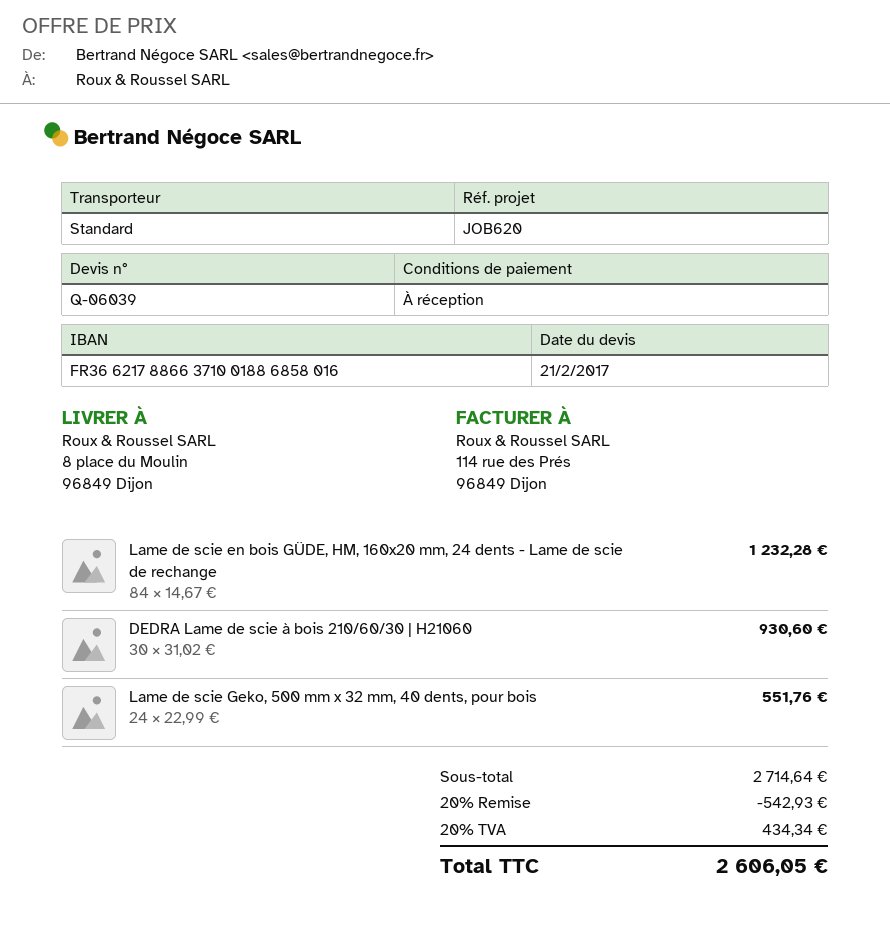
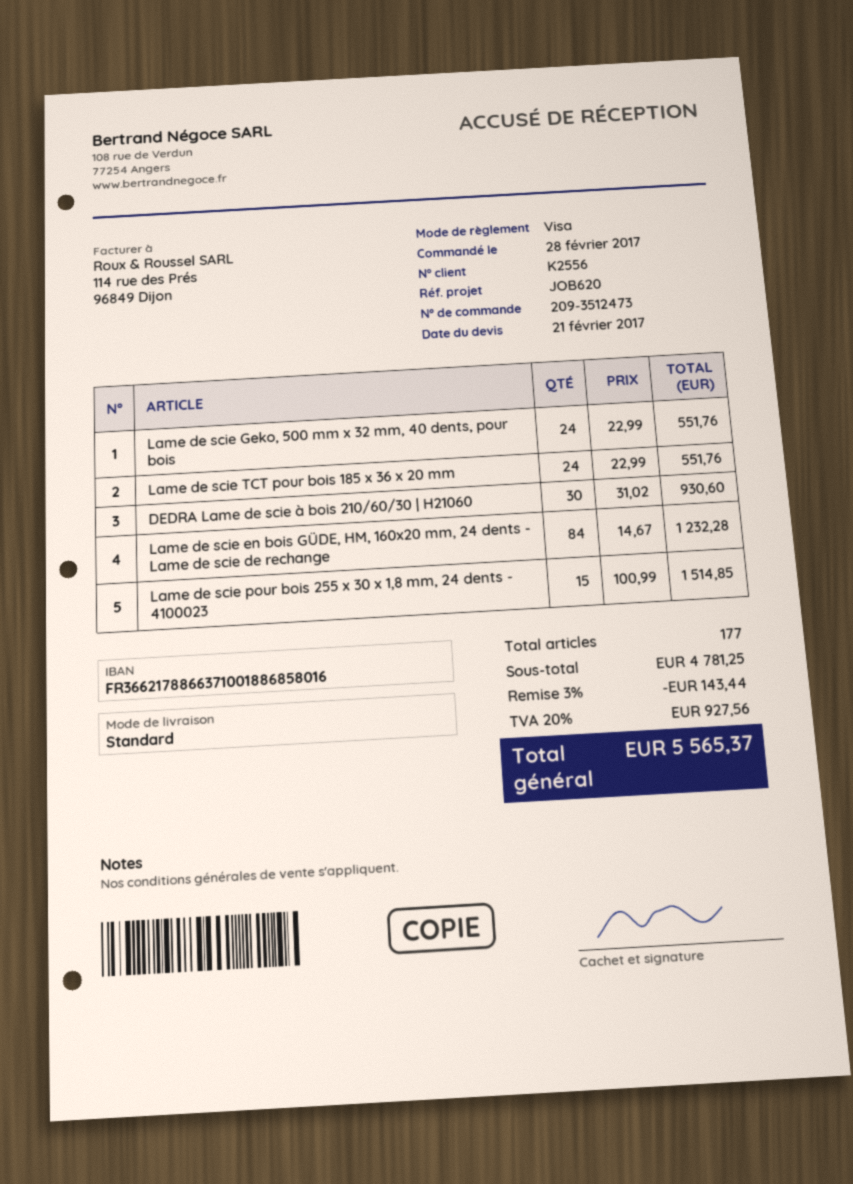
Lame de scie TCT pour bois 185 x 36 x 20 mm: none -> 24 x 22.99 = 551.76
Lame de scie pour bois 255 x 30 x 1,8 mm, 24 dents - 4100023: none -> 15 x 100.99 = 1514.85
subtotal: 2714.64 -> 4781.25
discount: 20% = 542.93 -> 3% = 143.44
tax: 20% = 434.34 -> 20% = 927.56
total: 2606.05 -> 5565.37

